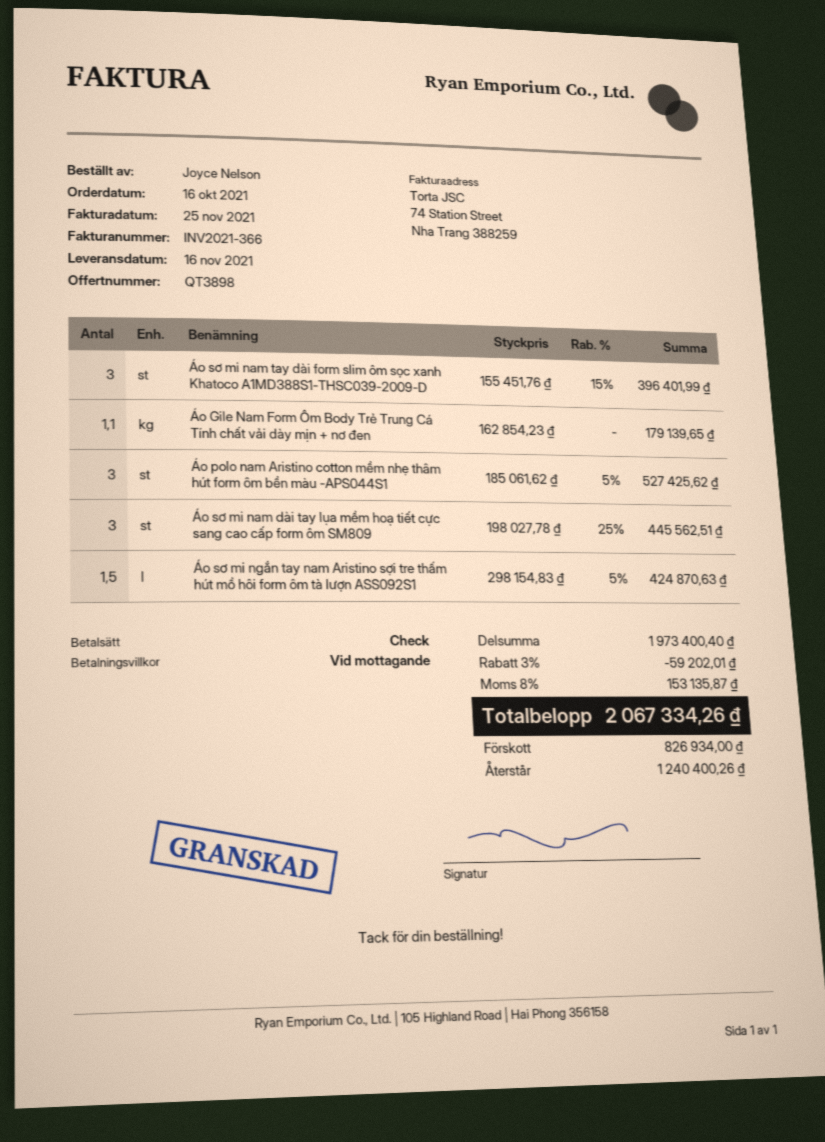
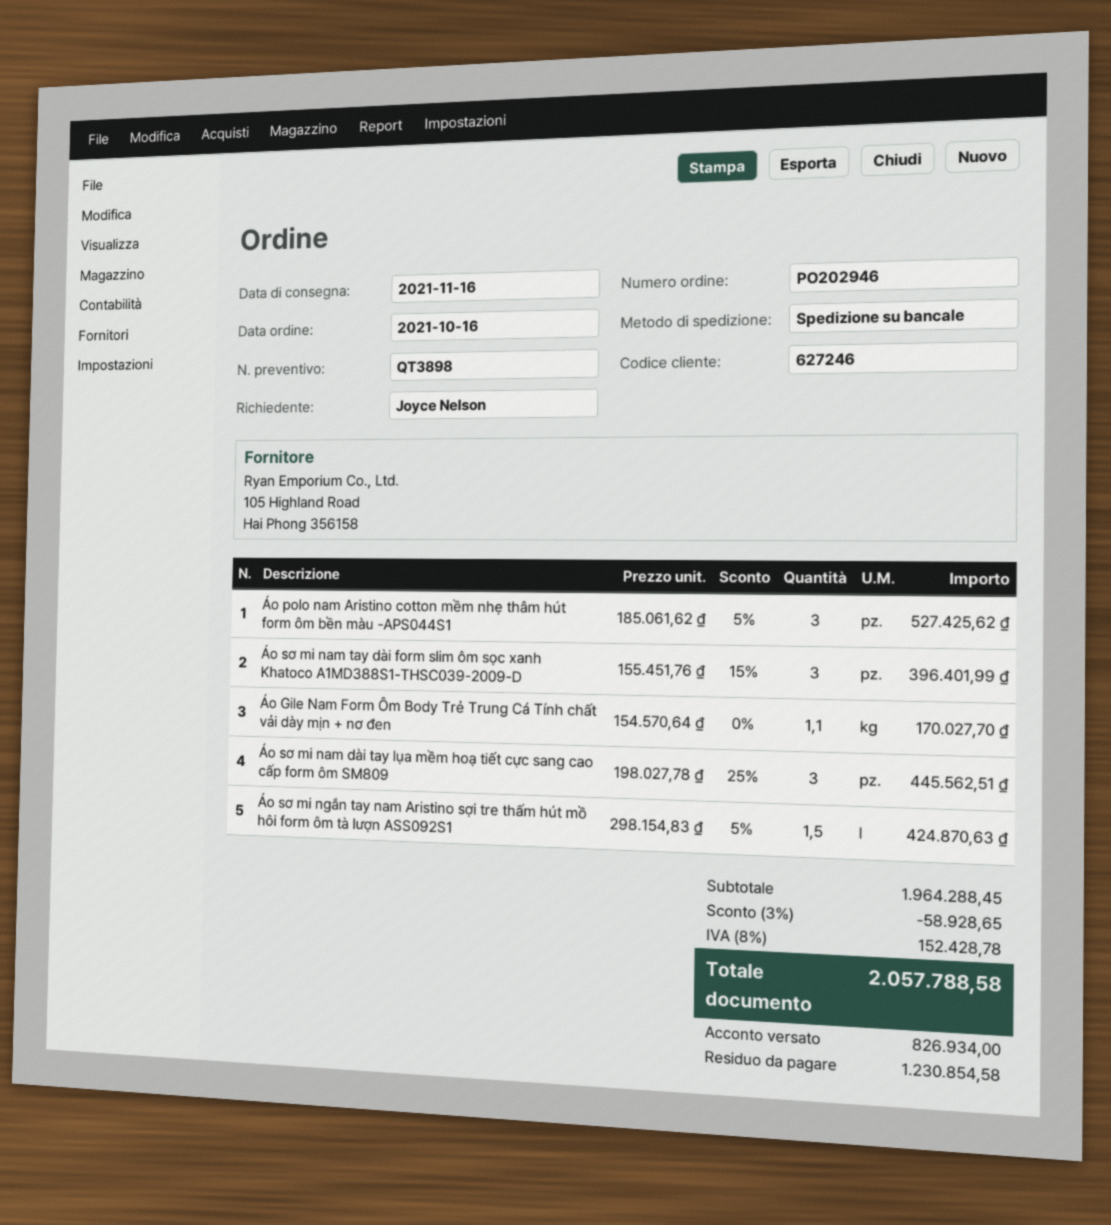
Áo Gile Nam Form Ôm Body Trẻ Trung Cá Tính chất vải dày mịn + nơ đen: 1.1 x 162854.23 = 179139.65 -> 1.1 x 154570.64 = 170027.70
subtotal: 1973400.40 -> 1964288.45
discount: 3% = 59202.01 -> 3% = 58928.65
tax: 8% = 153135.87 -> 8% = 152428.78
total: 2067334.26 -> 2057788.58
balance: 1240400.26 -> 1230854.58

